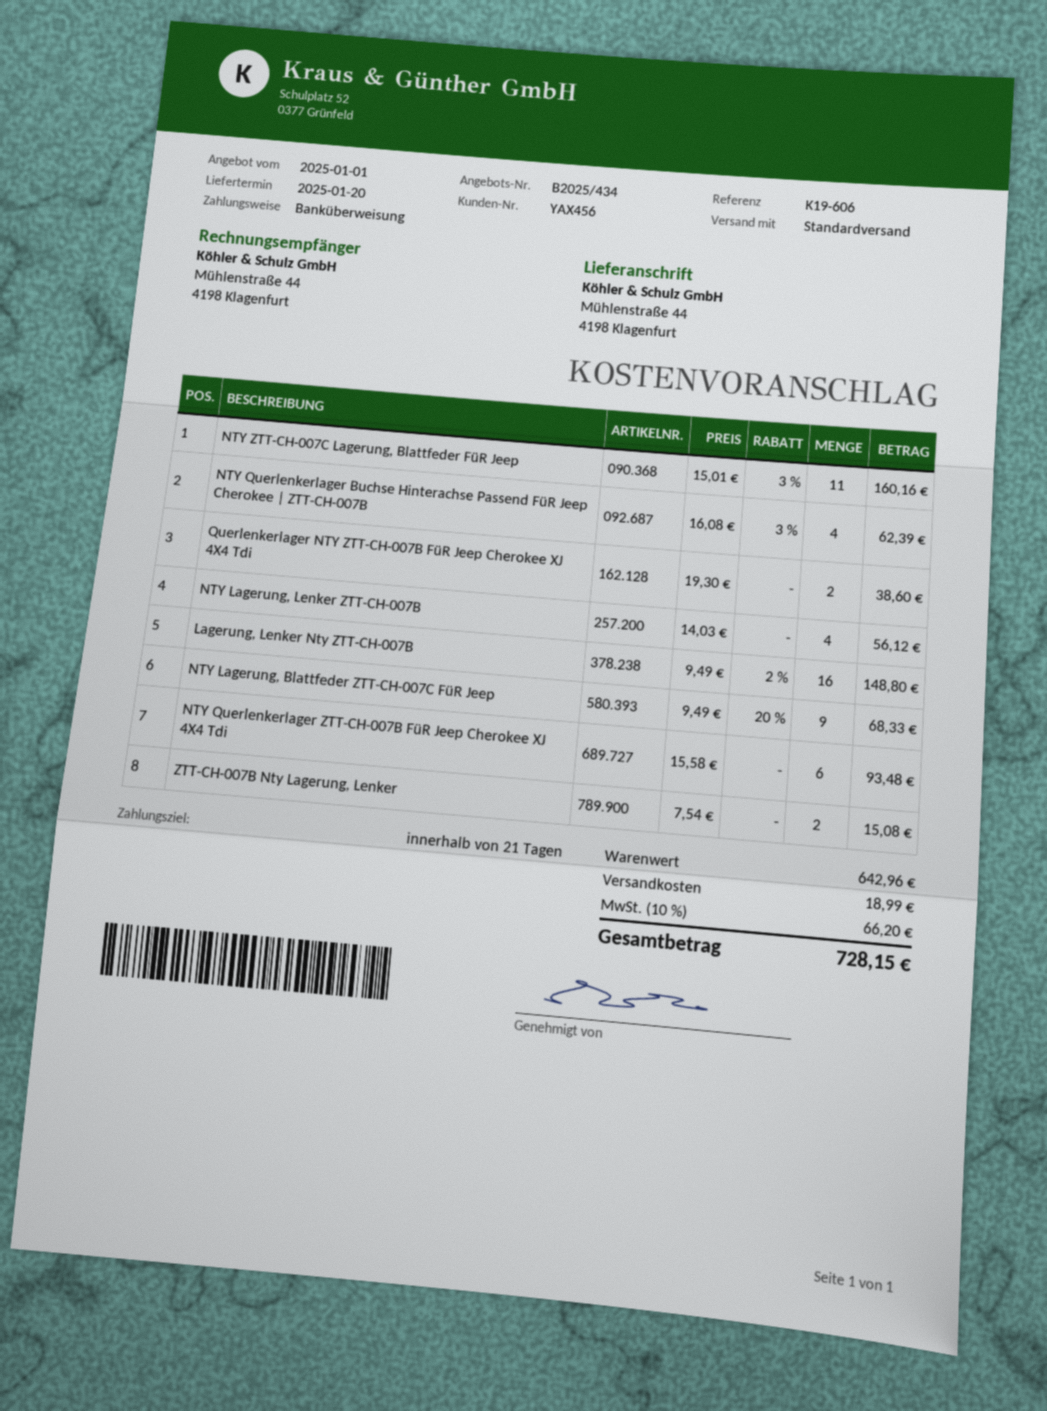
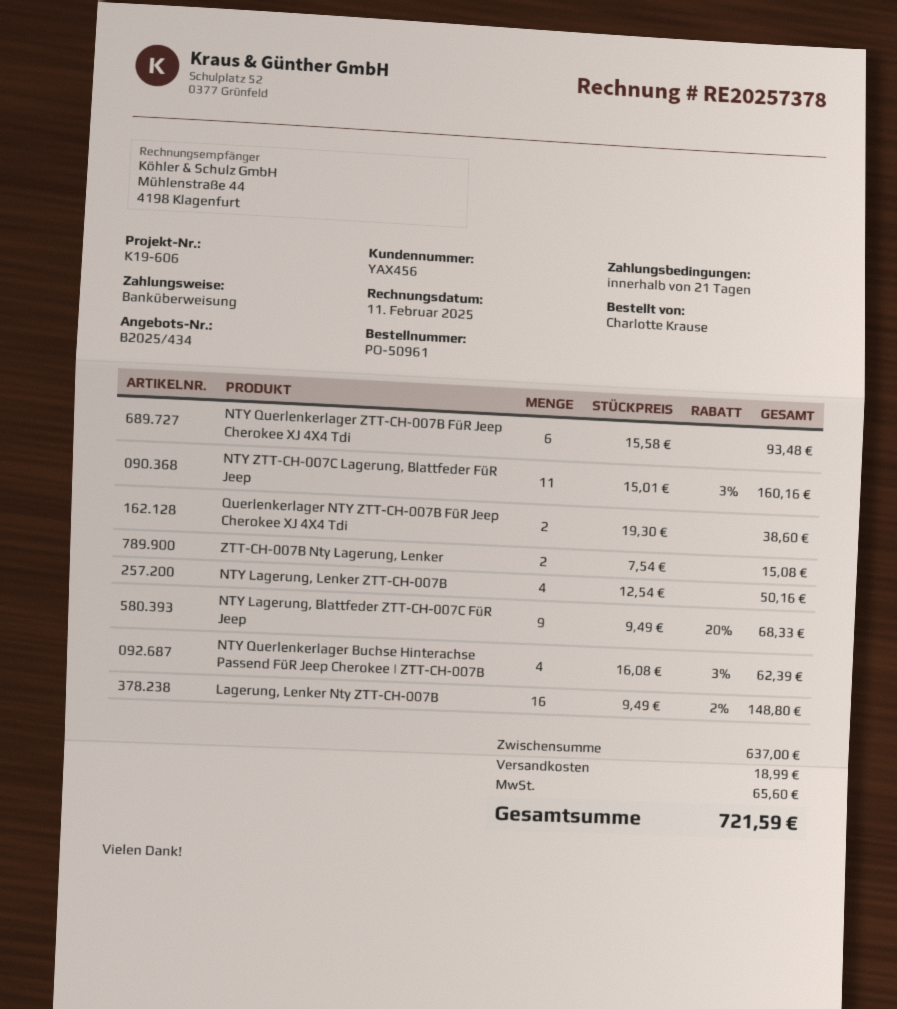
NTY Lagerung, Lenker ZTT-CH-007B: 4 x 14.03 = 56.12 -> 4 x 12.54 = 50.16
subtotal: 642.96 -> 637.00
tax: 66.20 -> 65.60
total: 728.15 -> 721.59

